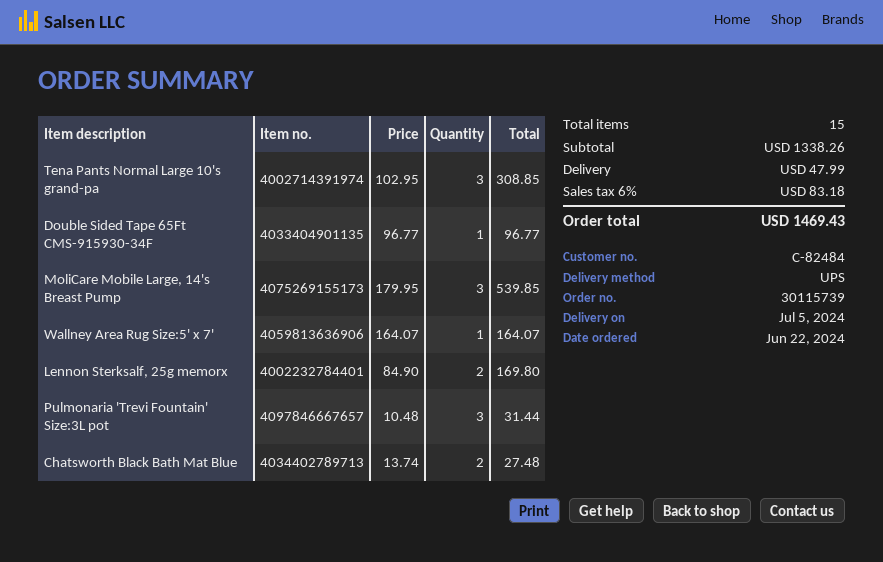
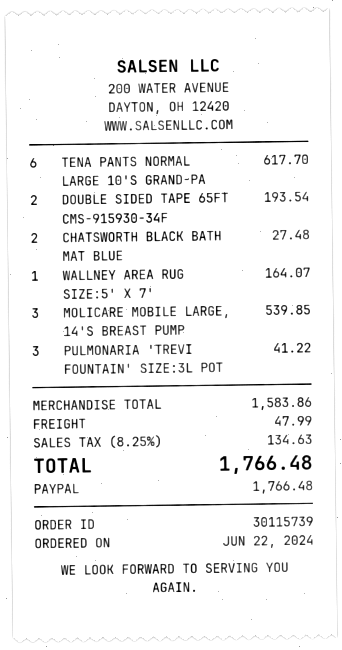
Tena Pants Normal Large 10's grand-pa: 3 for 308.85 -> 6 for 617.70
Double Sided Tape 65Ft CMS-915930-34F: 1 for 96.77 -> 2 for 193.54
Lennon Sterksalf, 25g memorx: 2 for 169.80 -> none
Pulmonaria 'Trevi Fountain' Size:3L pot: 3 for 31.44 -> 3 for 41.22
subtotal: 1338.26 -> 1583.86
tax: 6% = 83.18 -> 8.25% = 134.63
total: 1469.43 -> 1766.48

